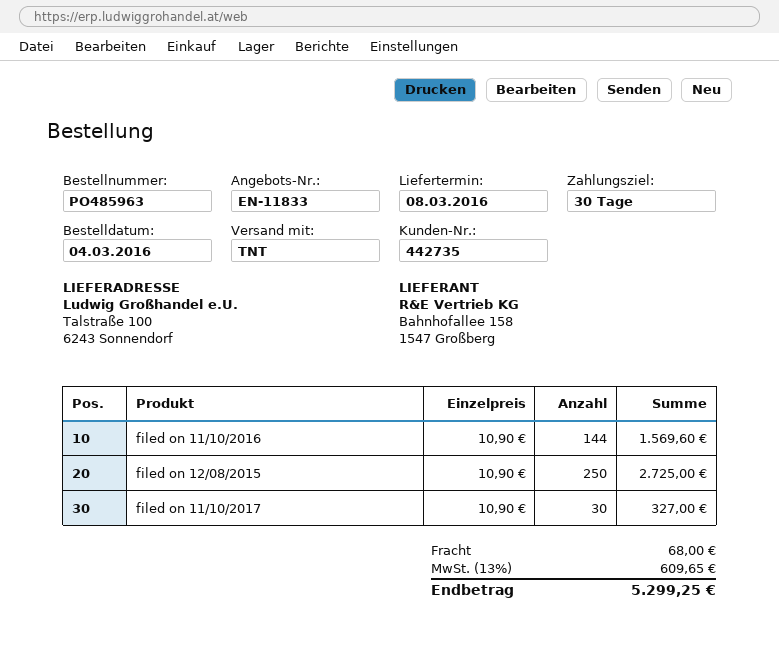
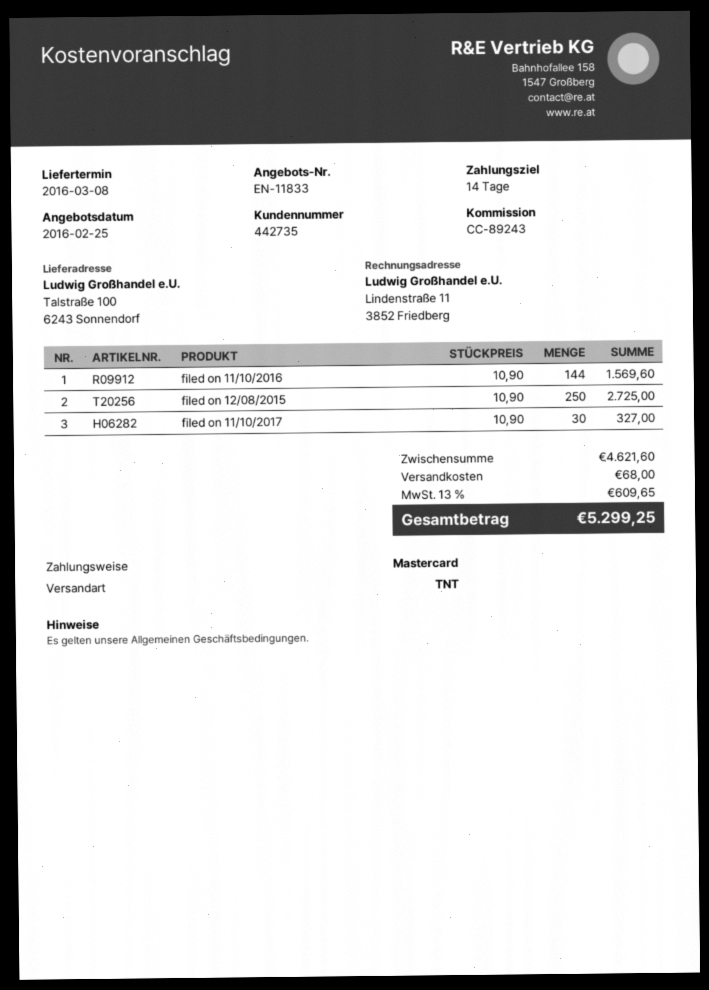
payment terms: 30 days -> 14 days

